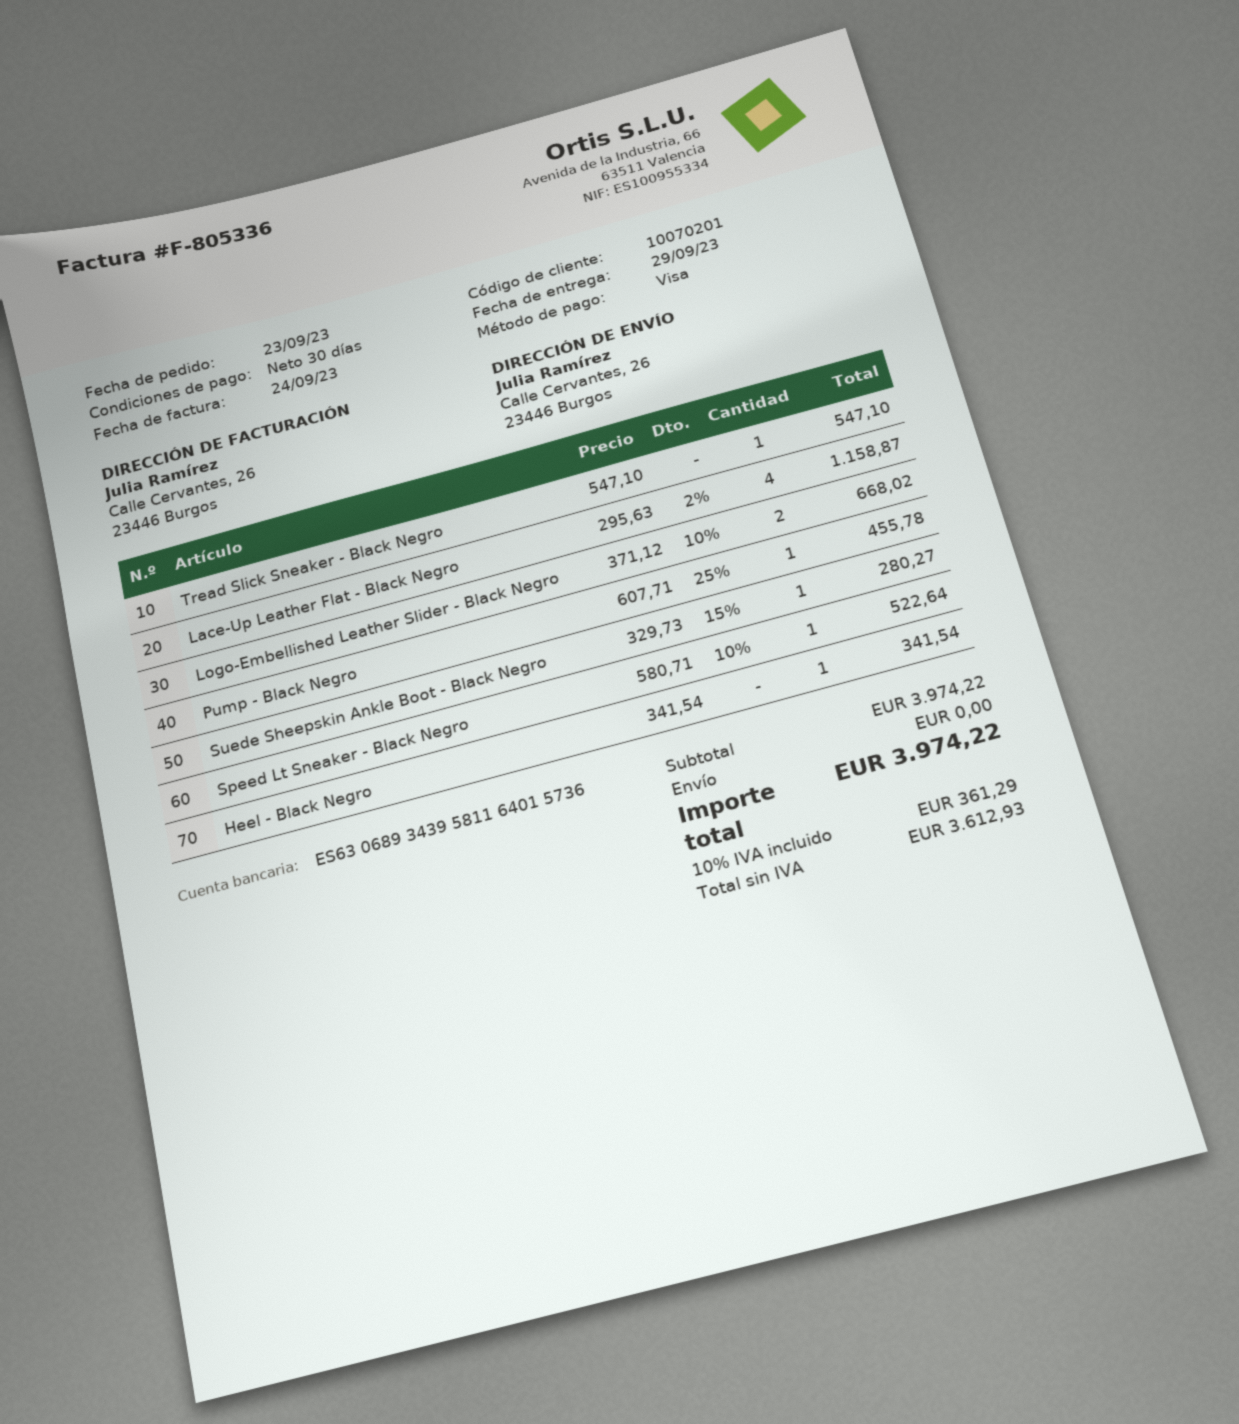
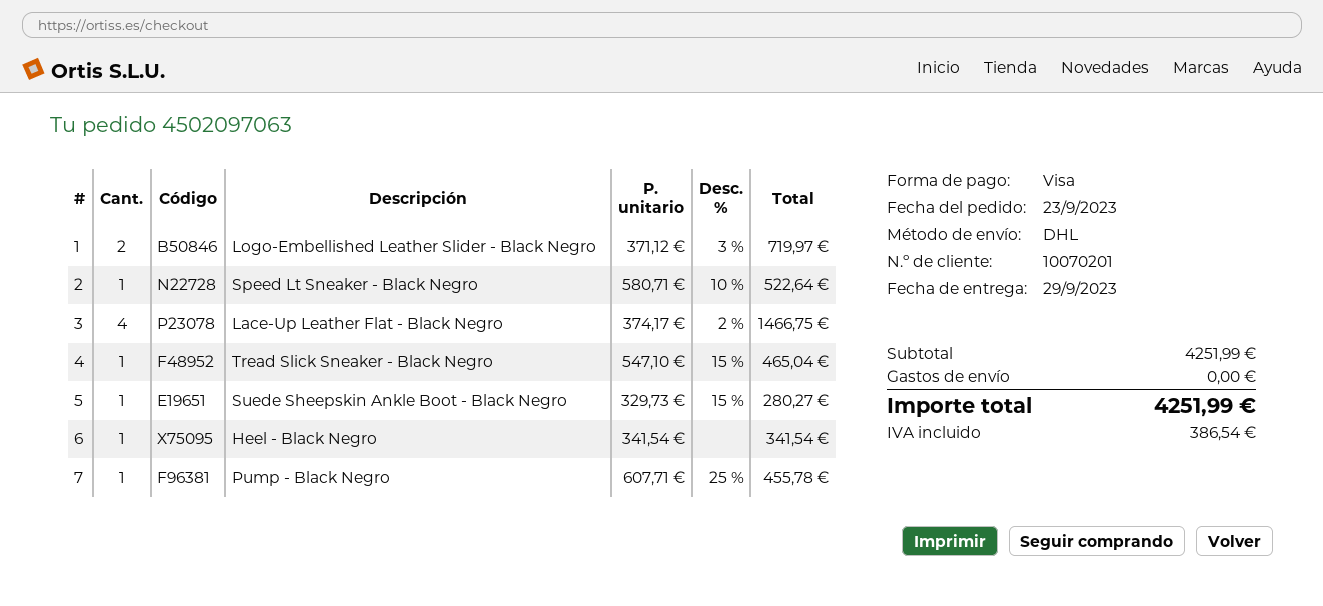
Tread Slick Sneaker - Black Negro: 1 x 547.10 = 547.10 -> 1 x 547.10 - 15% = 465.04
Lace-Up Leather Flat - Black Negro: 4 x 295.63 - 2% = 1158.87 -> 4 x 374.17 - 2% = 1466.75
Logo-Embellished Leather Slider - Black Negro: 2 x 371.12 - 10% = 668.02 -> 2 x 371.12 - 3% = 719.97
subtotal: 3974.22 -> 4251.99
tax: 361.29 -> 386.54
total: 3974.22 -> 4251.99

